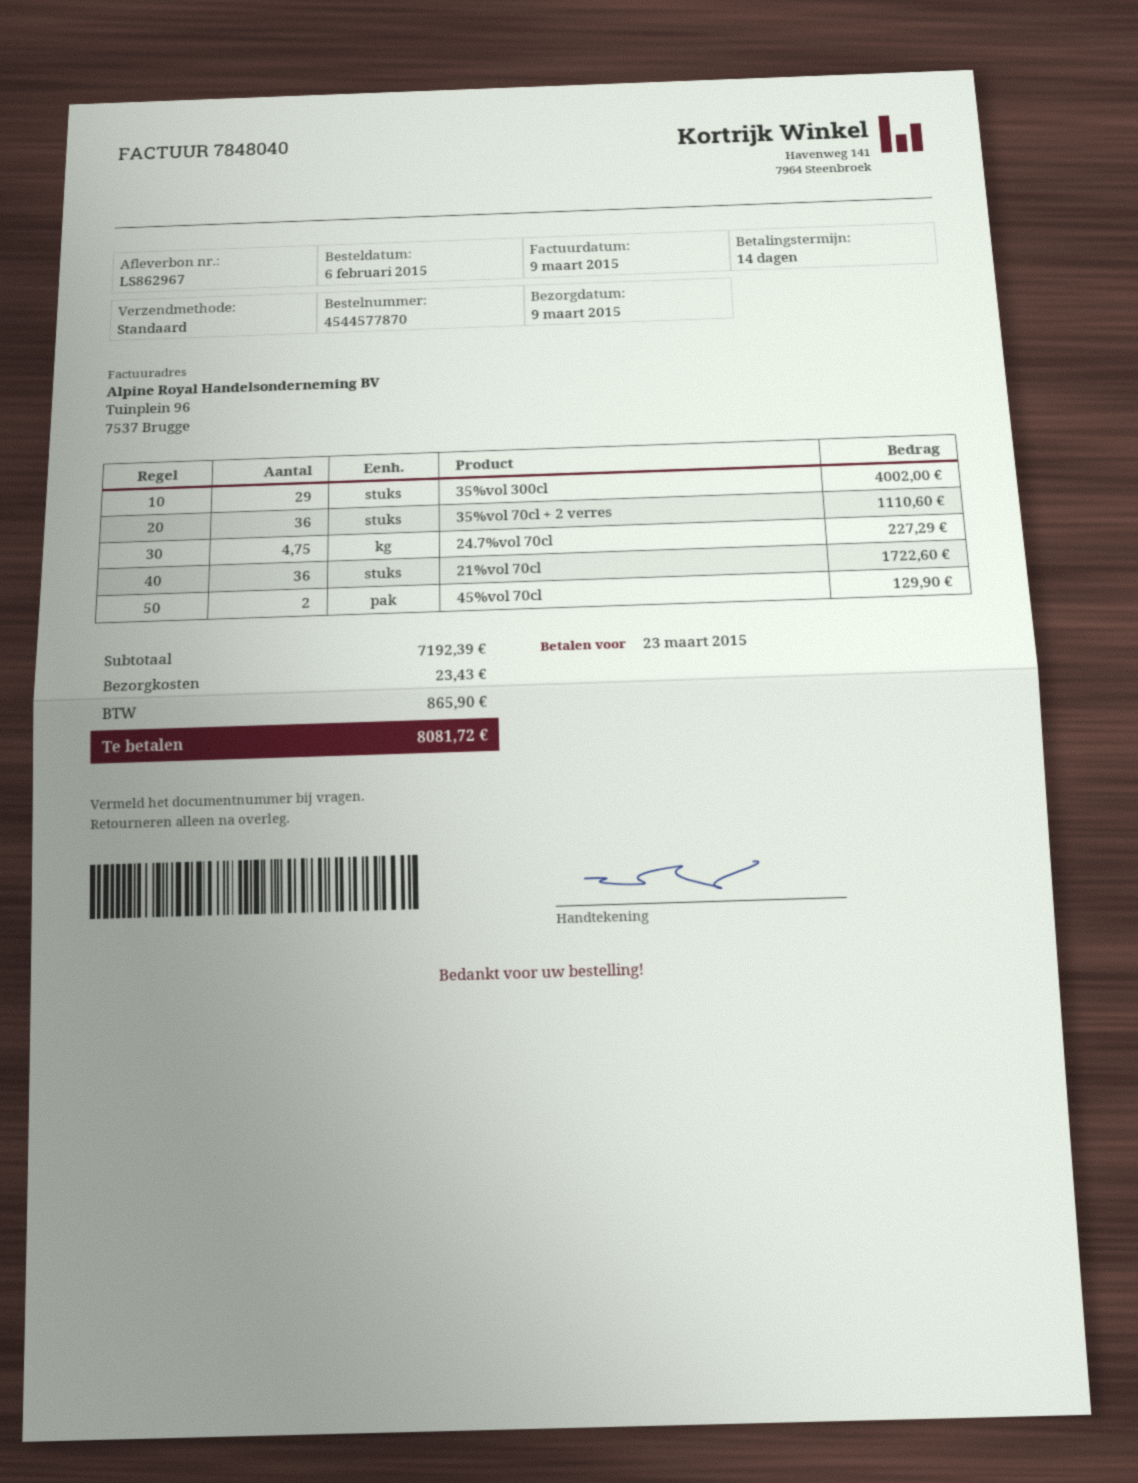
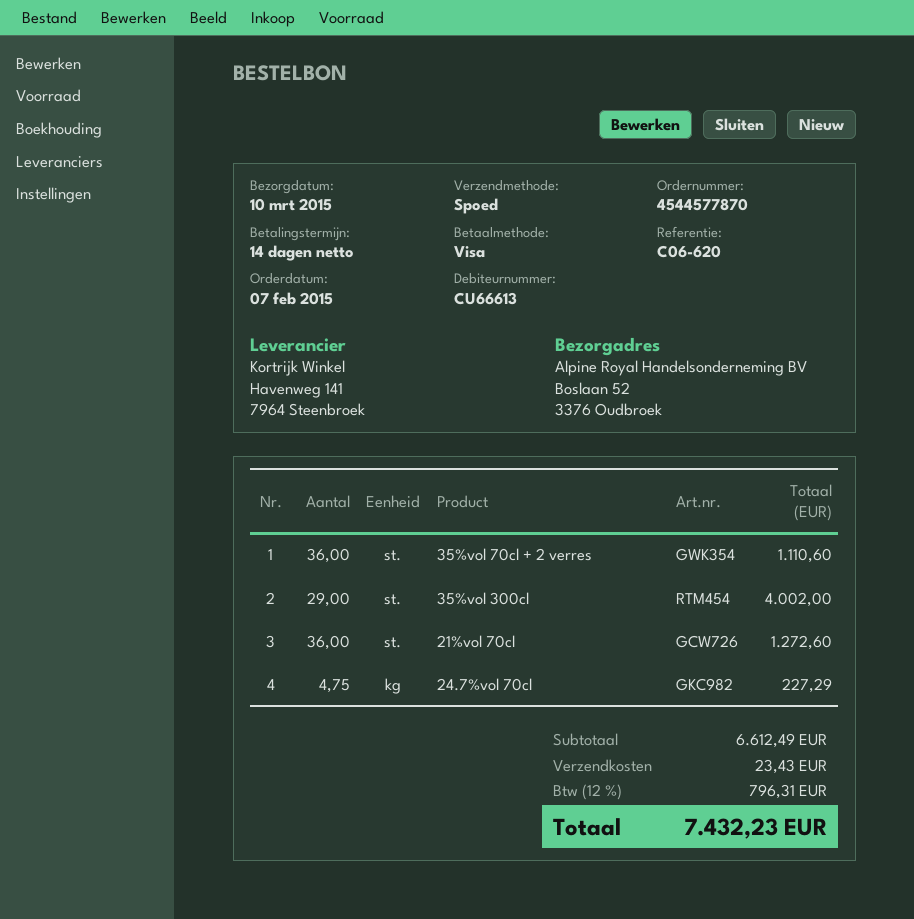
order date: 2015-02-06 -> 2015-02-07
delivery date: 2015-03-09 -> 2015-03-10
shipping method: standard -> express
21%vol 70cl: 36 for 1722.60 -> 36 for 1272.60
45%vol 70cl: 2 for 129.90 -> none
subtotal: 7192.39 -> 6612.49
tax: 865.90 -> 796.31
total: 8081.72 -> 7432.23

